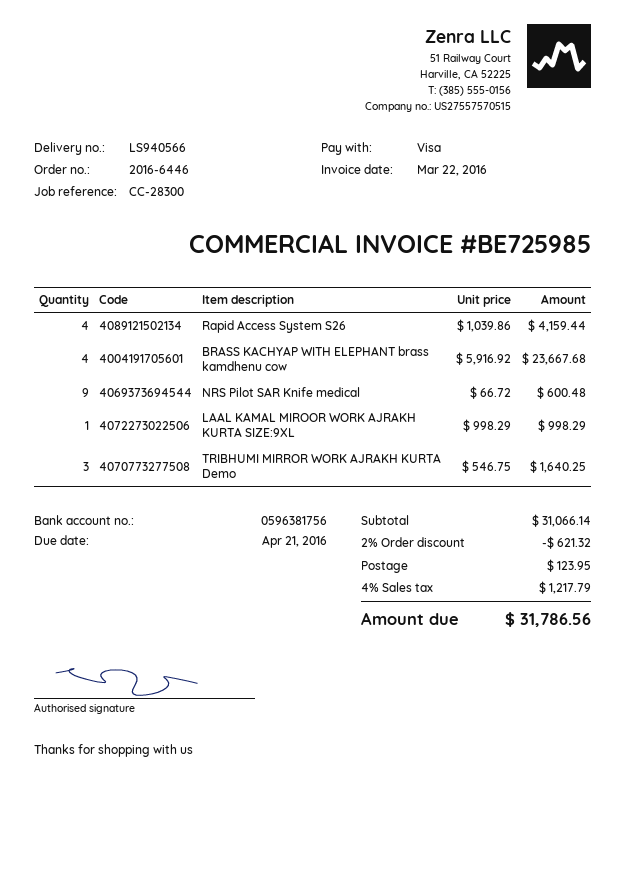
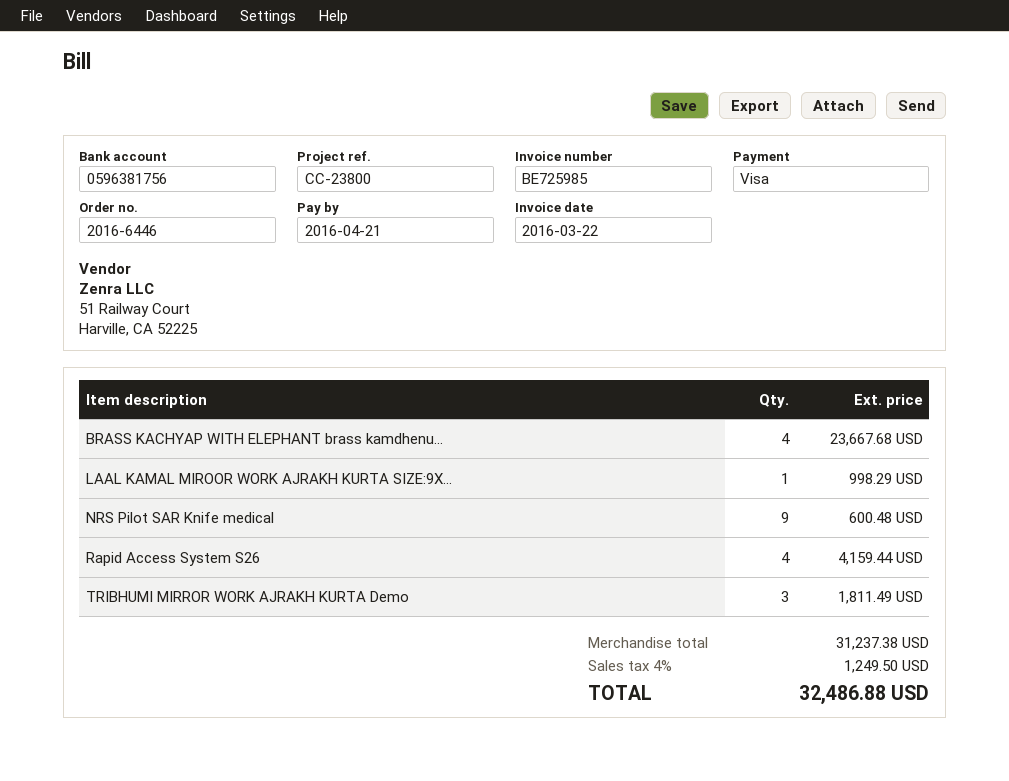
reference: CC-28300 -> CC-23800
TRIBHUMI MIRROR WORK AJRAKH KURTA Demo: 3 for 1640.25 -> 3 for 1811.49
subtotal: 31066.14 -> 31237.38
discount: 2% = 621.32 -> none
shipping: 123.95 -> none
tax: 4% = 1217.79 -> 4% = 1249.50
total: 31786.56 -> 32486.88

